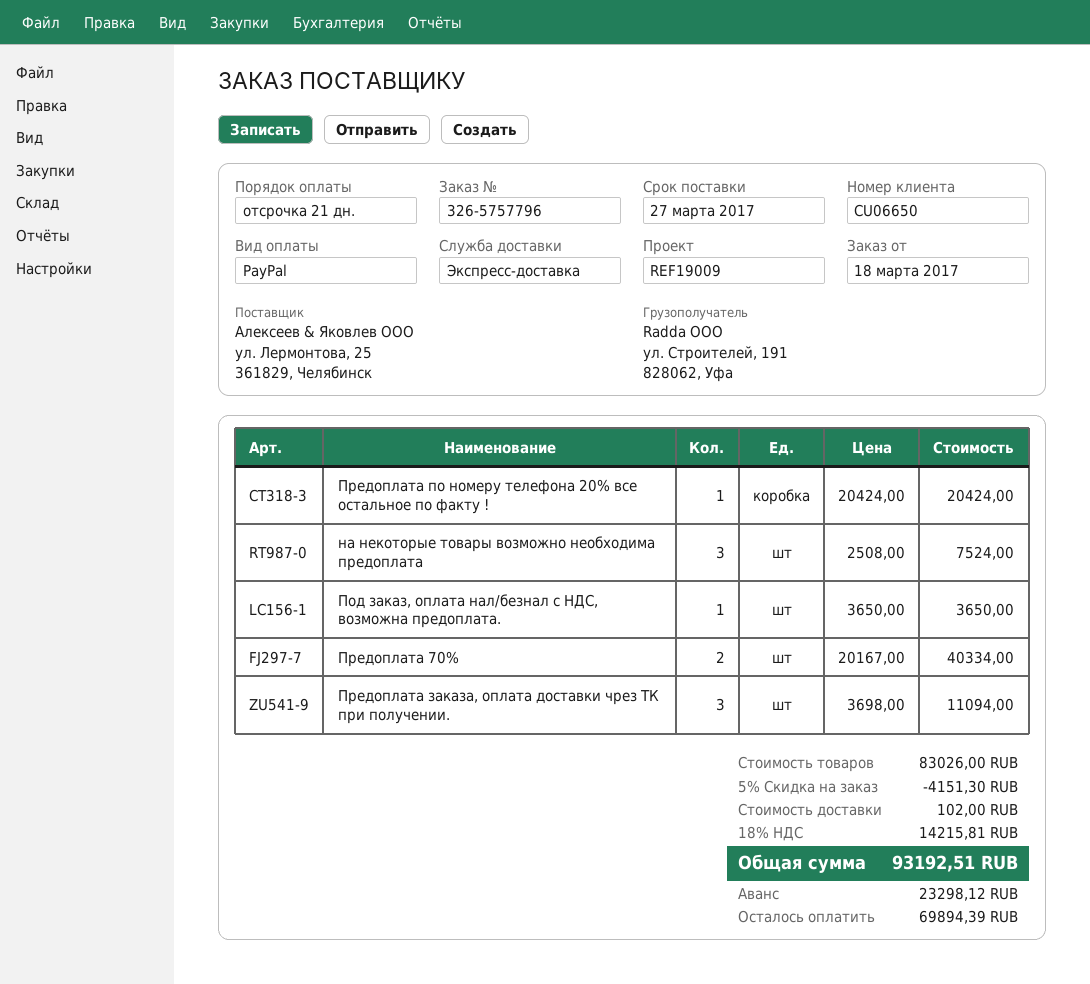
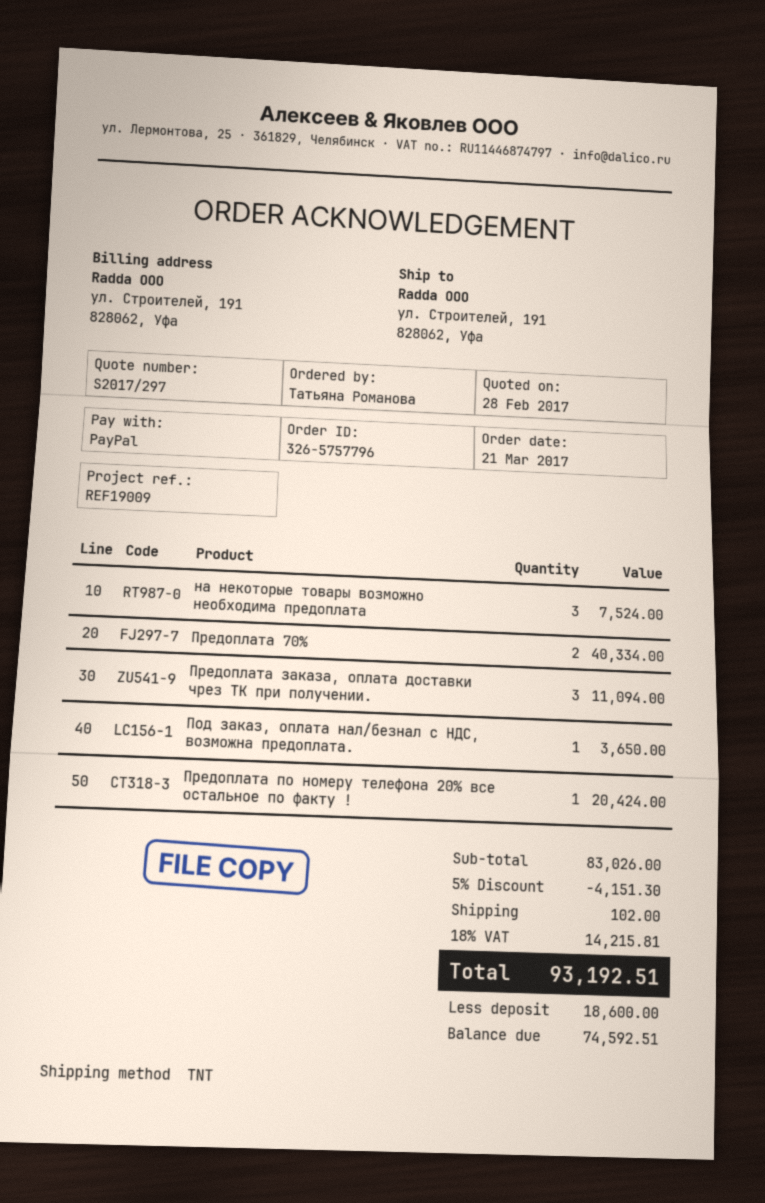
order date: 2017-03-18 -> 2017-03-21
shipping method: express -> TNT
deposit: 23298.12 -> 18600.00
balance: 69894.39 -> 74592.51

